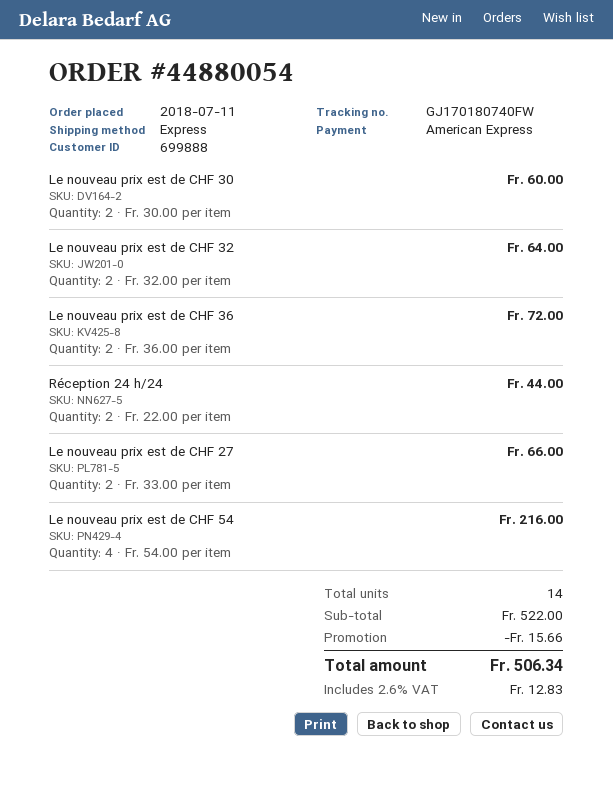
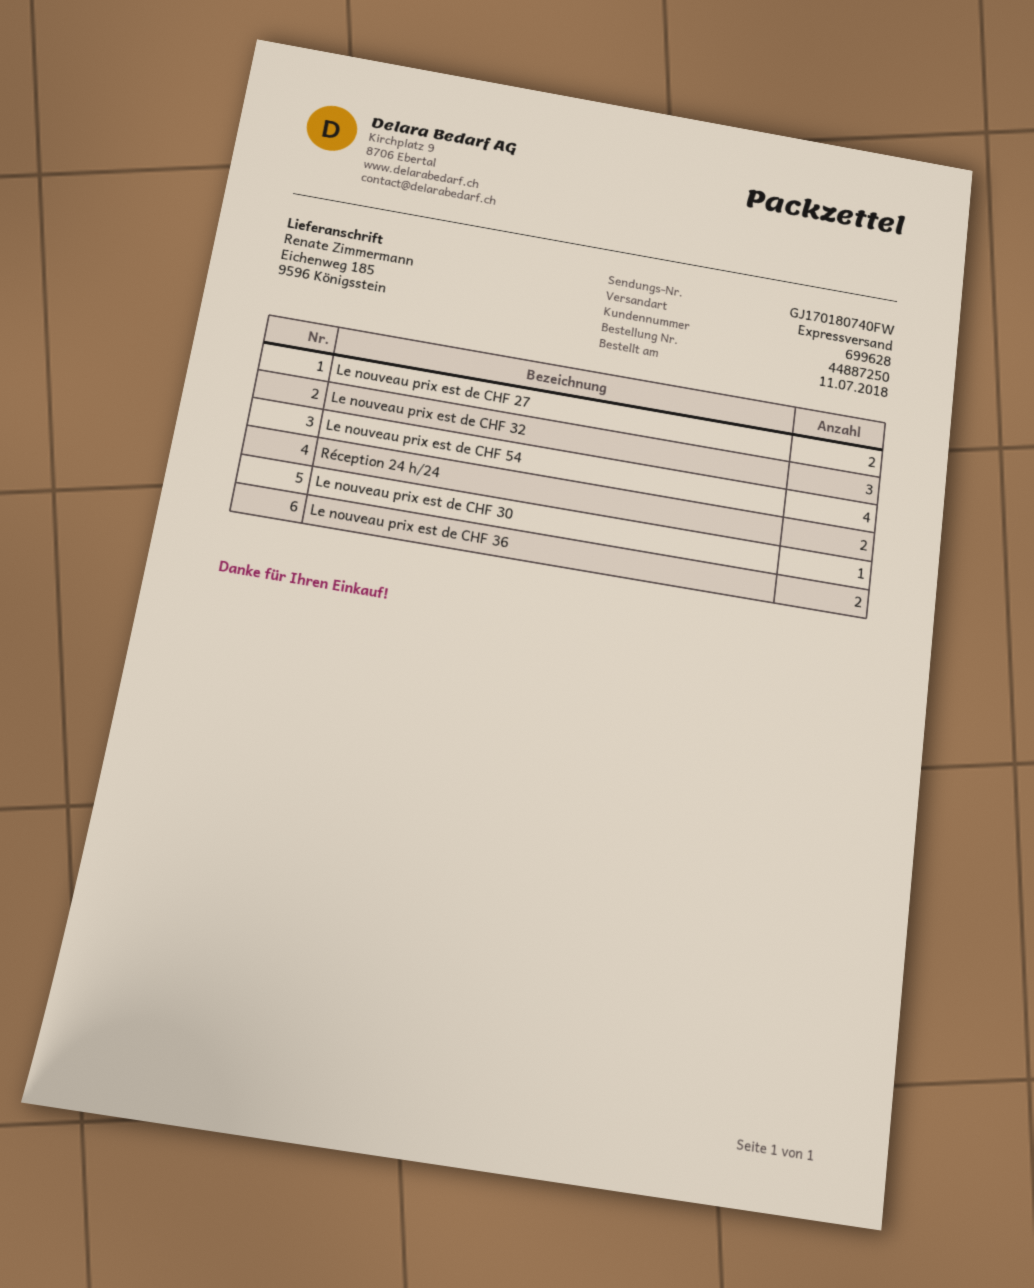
order number: 44880054 -> 44887250
customer number: 699888 -> 699628
Le nouveau prix est de CHF 30: 2 -> 1
Le nouveau prix est de CHF 32: 2 -> 3

